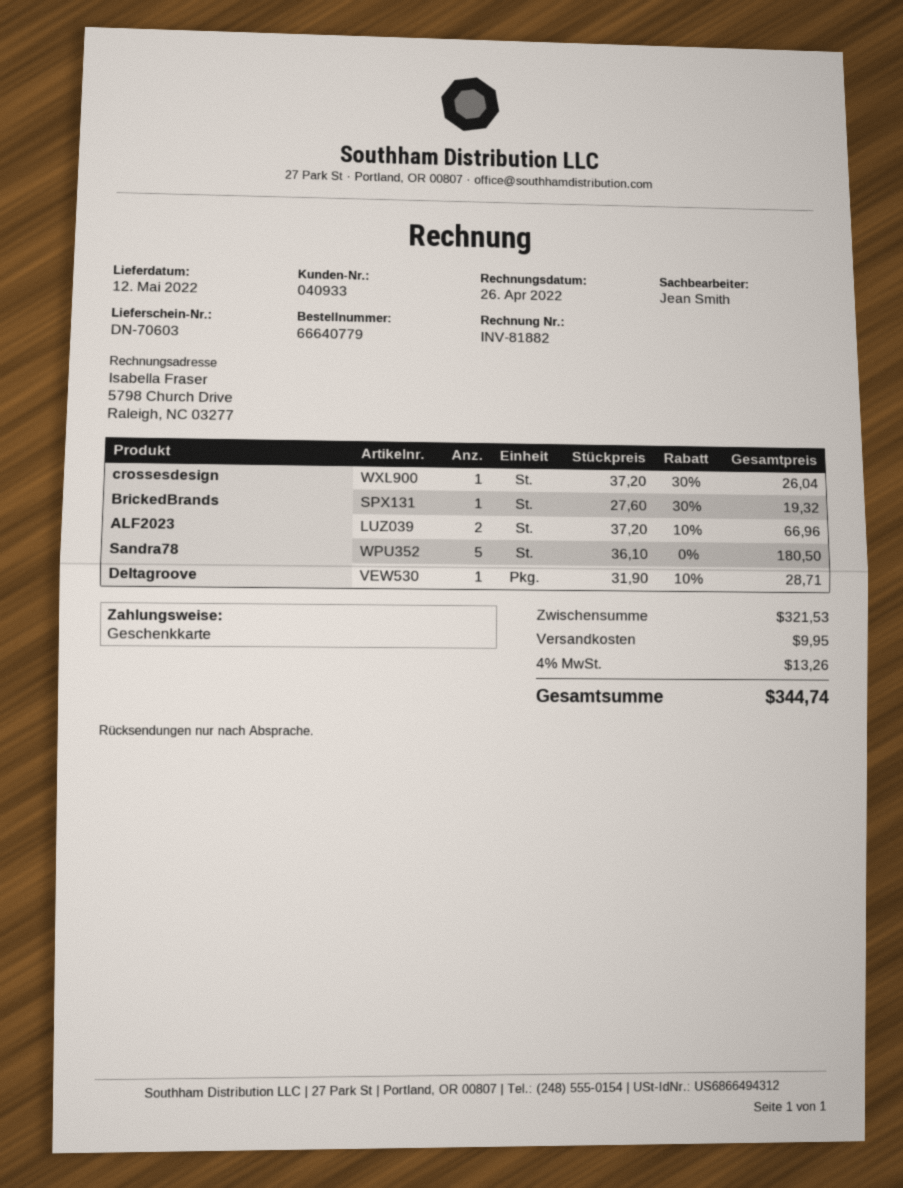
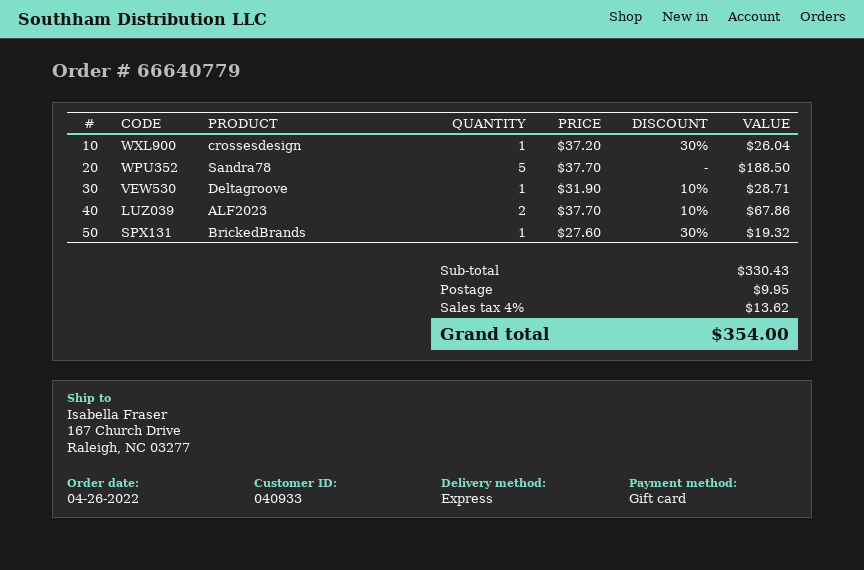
ALF2023: 2 x 37.20 - 10% = 66.96 -> 2 x 37.70 - 10% = 67.86
Sandra78: 5 x 36.10 = 180.50 -> 5 x 37.70 = 188.50
subtotal: 321.53 -> 330.43
tax: 4% = 13.26 -> 4% = 13.62
total: 344.74 -> 354.00

